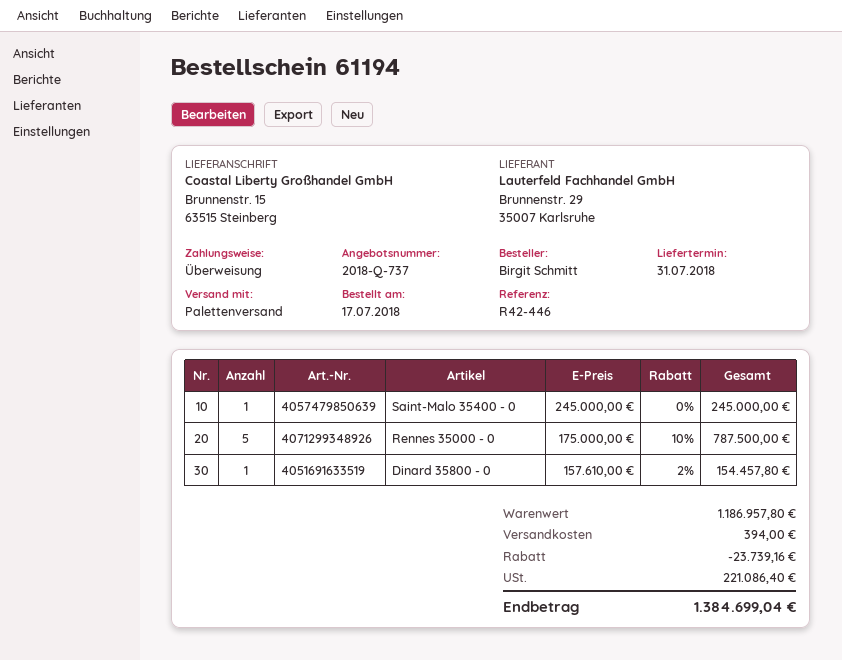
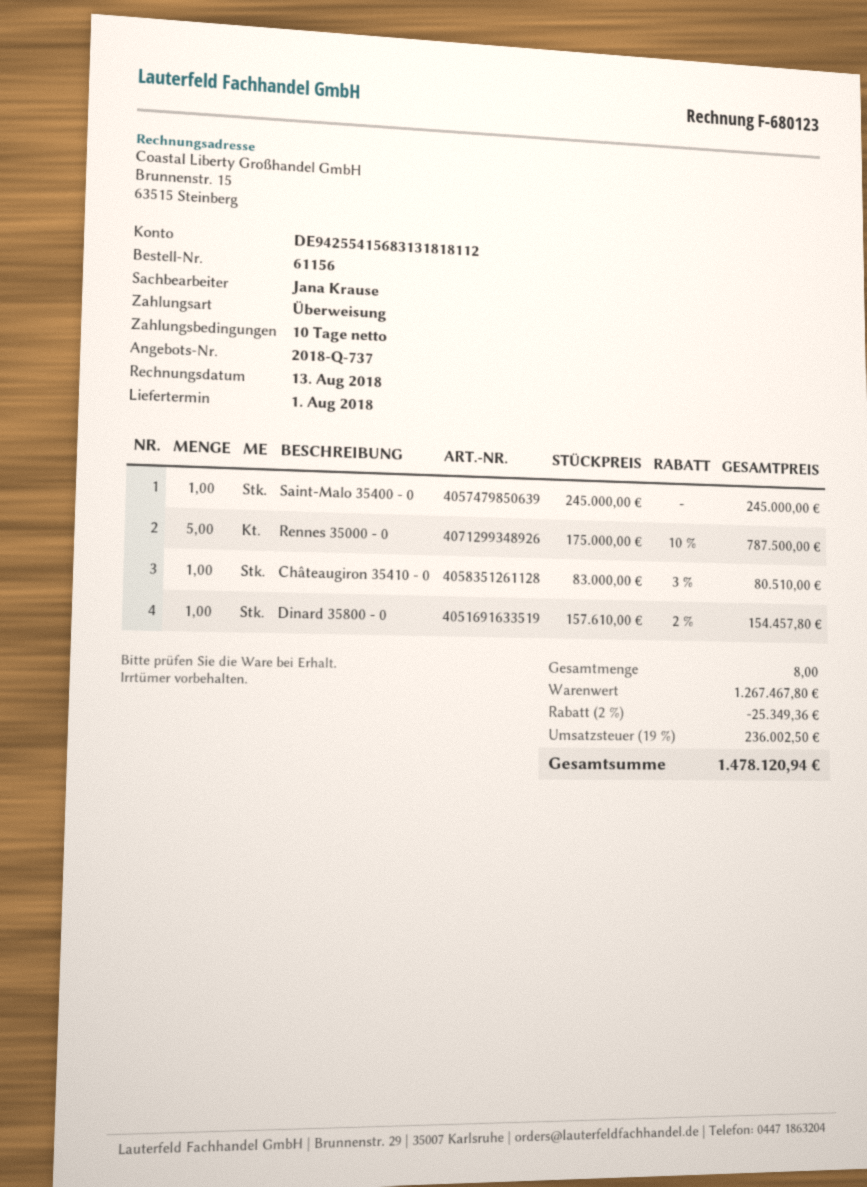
order number: 61194 -> 61156
delivery date: 2018-07-31 -> 2018-08-01
Châteaugiron 35410 - 0: none -> 1 x 83000.00 - 3% = 80510.00
subtotal: 1186957.80 -> 1267467.80
discount: 23739.16 -> 25349.36
shipping: 394.00 -> none
tax: 221086.40 -> 236002.50
total: 1384699.04 -> 1478120.94

